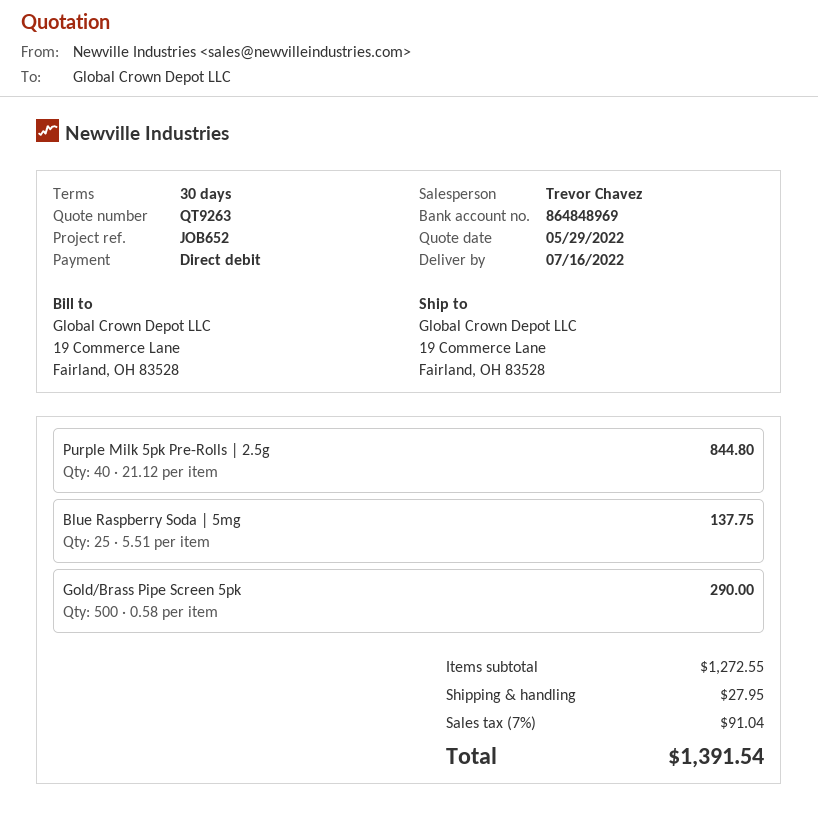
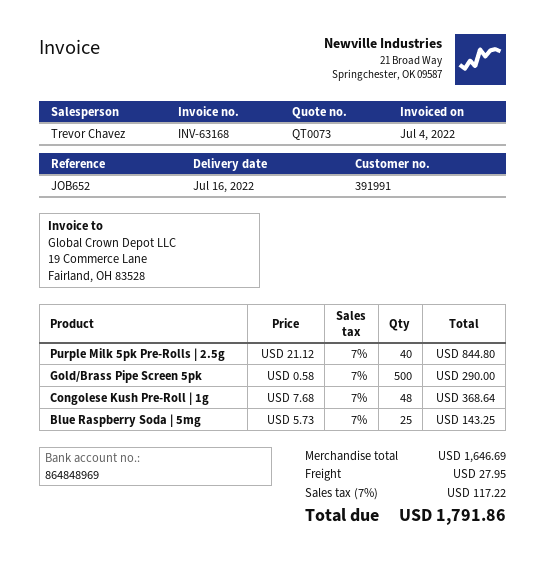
quote number: QT9263 -> QT0073
Blue Raspberry Soda | 5mg: 25 x 5.51 = 137.75 -> 25 x 5.73 = 143.25
Congolese Kush Pre-Roll | 1g: none -> 48 x 7.68 = 368.64
subtotal: 1272.55 -> 1646.69
tax: 7% = 91.04 -> 7% = 117.22
total: 1391.54 -> 1791.86

